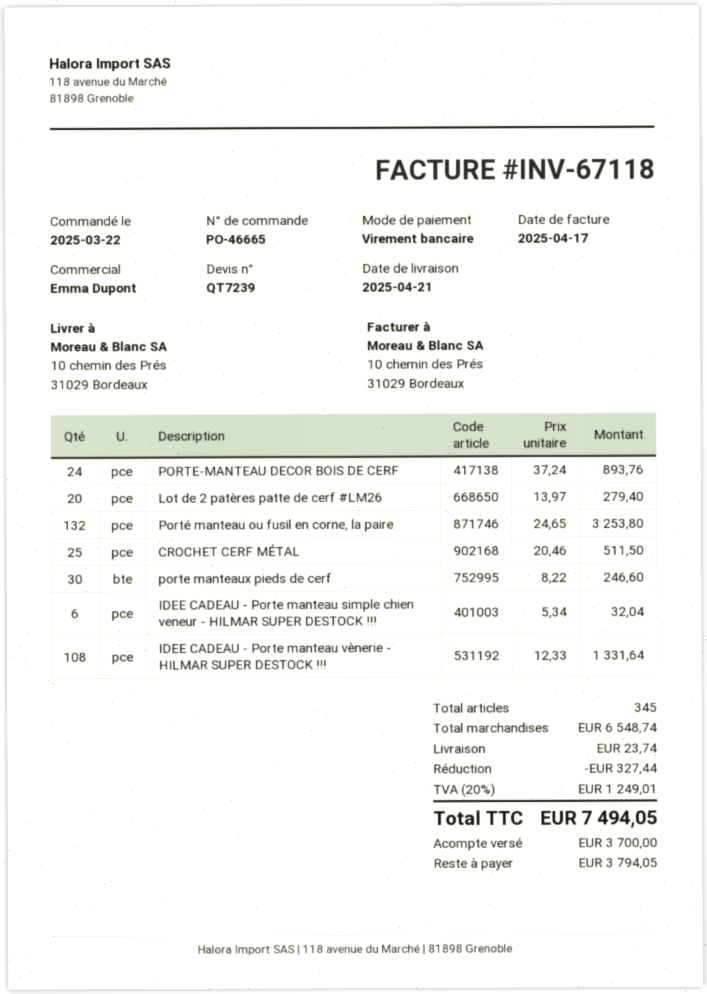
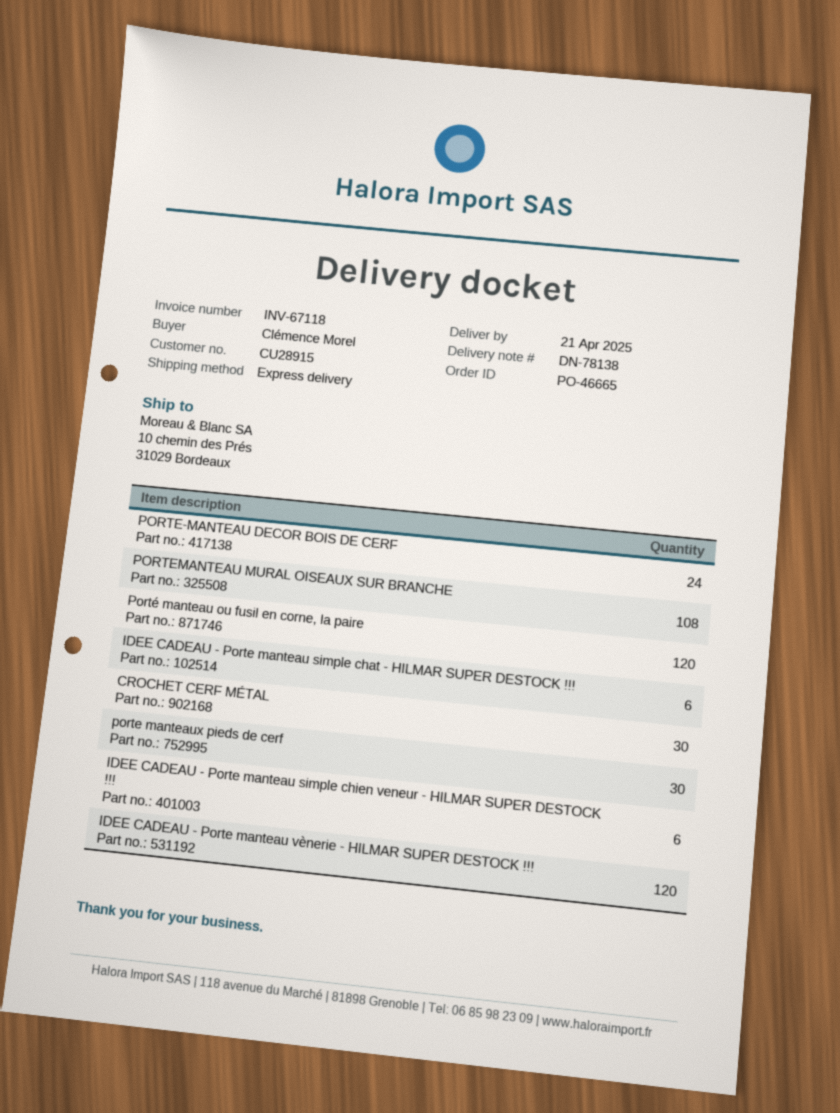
Lot de 2 patères patte de cerf #LM26: 20 -> none
Porté manteau ou fusil en corne, la paire: 132 -> 120
CROCHET CERF MÉTAL: 25 -> 30
IDEE CADEAU - Porte manteau vènerie - HILMAR SUPER DESTOCK !!!: 108 -> 120
PORTEMANTEAU MURAL OISEAUX SUR BRANCHE: none -> 108
IDEE CADEAU - Porte manteau simple chat - HILMAR SUPER DESTOCK !!!: none -> 6

